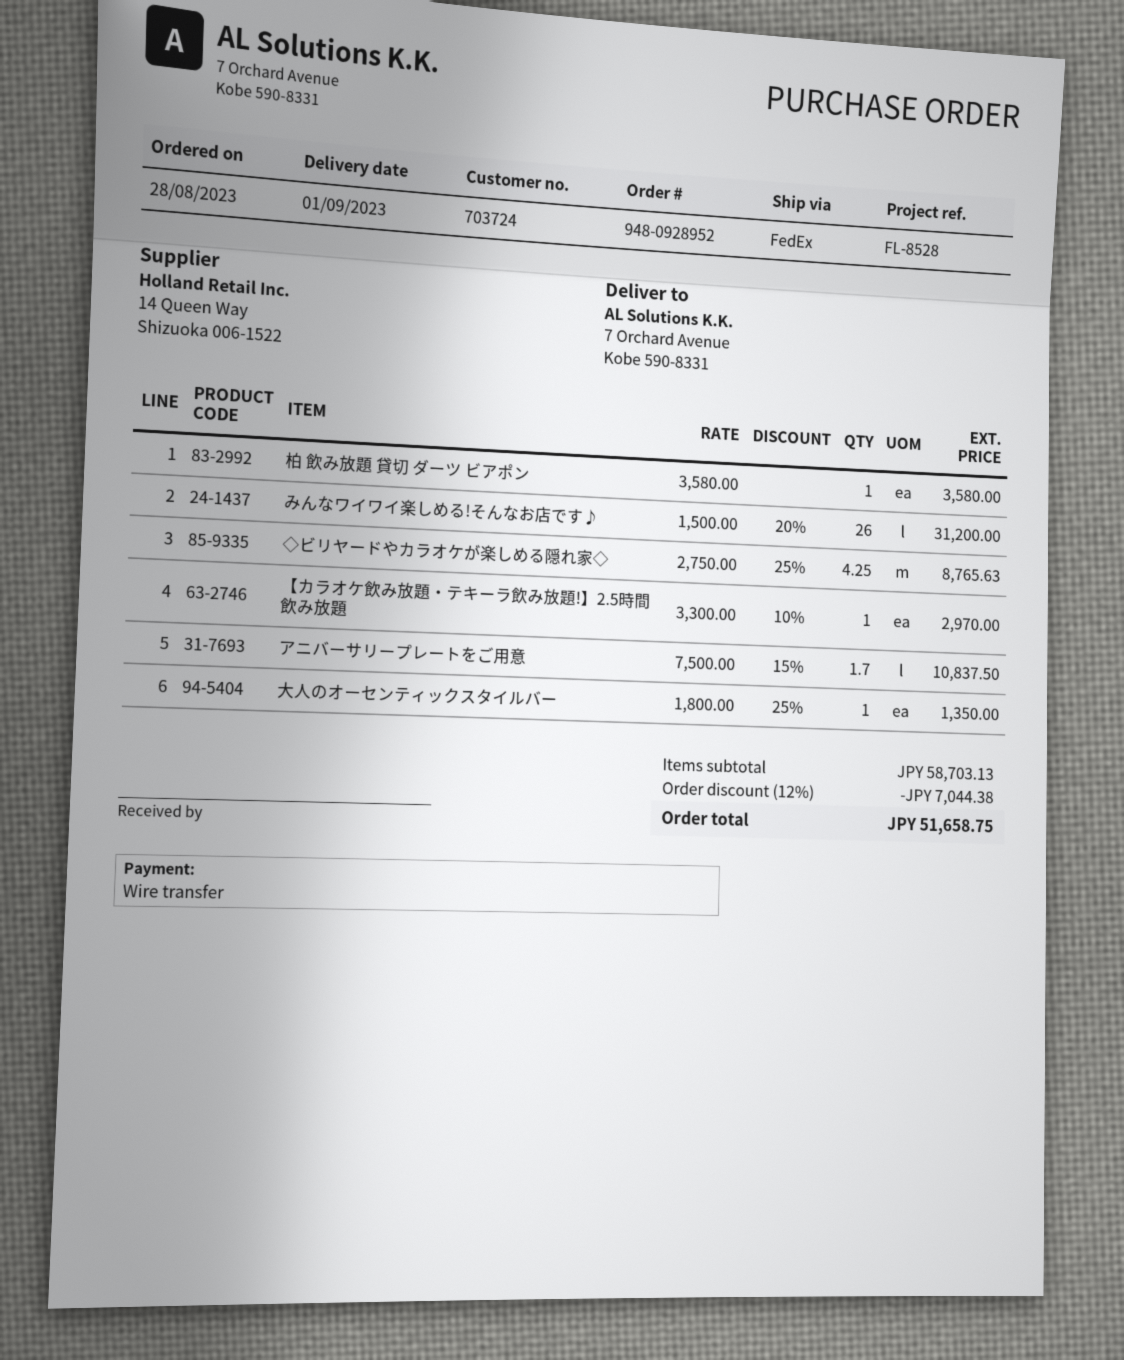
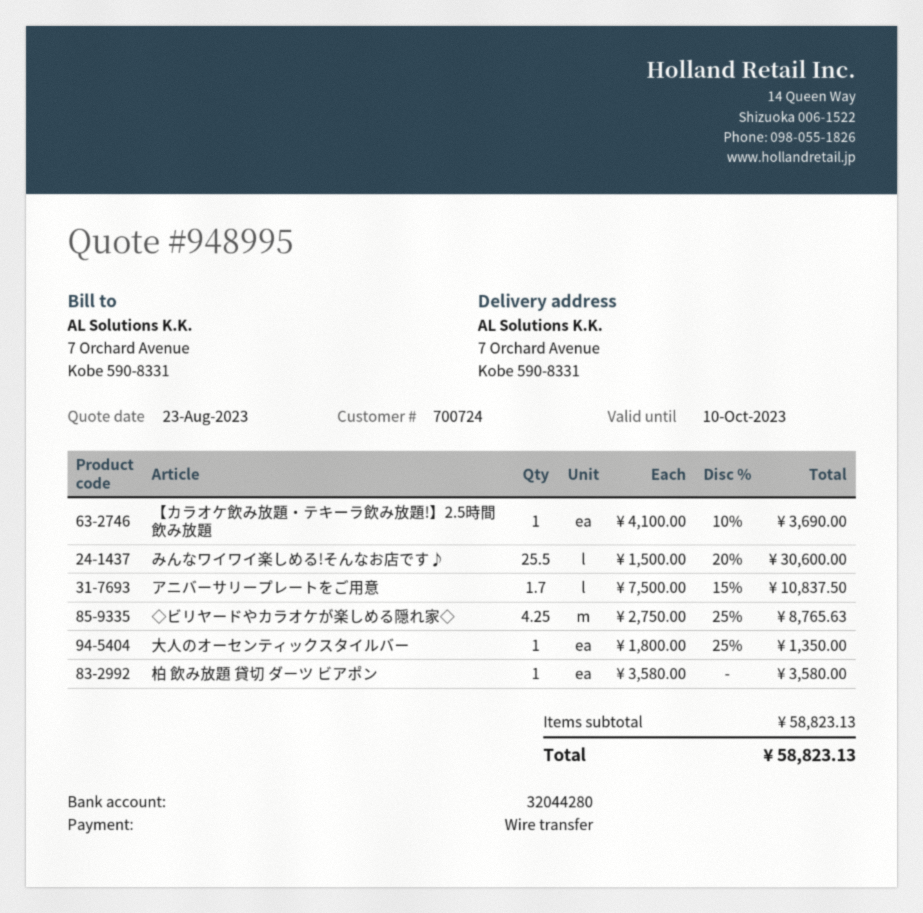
customer number: 703724 -> 700724
みんなワイワイ楽しめる!そんなお店です♪: 26 x 1500.00 - 20% = 31200.00 -> 25.5 x 1500.00 - 20% = 30600.00
【カラオケ飲み放題・テキーラ飲み放題!】2.5時間飲み放題: 1 x 3300.00 - 10% = 2970.00 -> 1 x 4100.00 - 10% = 3690.00
subtotal: 58703.13 -> 58823.13
discount: 12% = 7044.38 -> none
total: 51658.75 -> 58823.13

